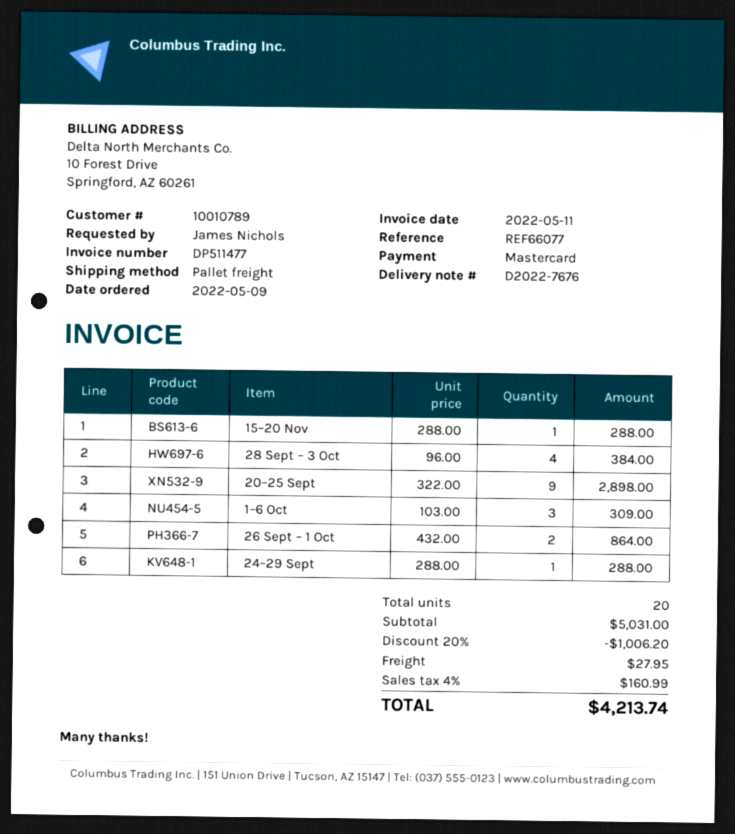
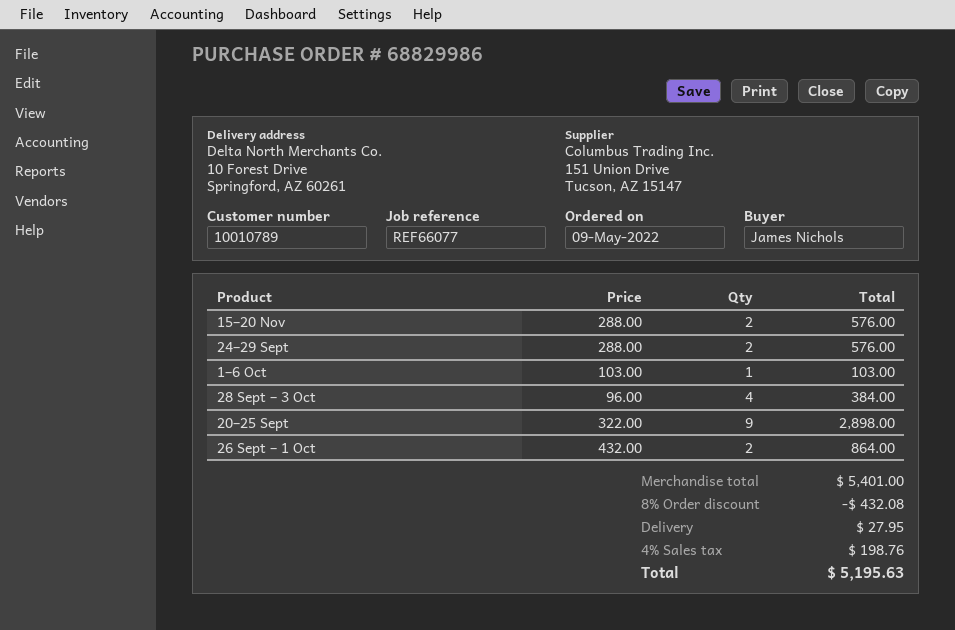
15–20 Nov: 1 x 288.00 = 288.00 -> 2 x 288.00 = 576.00
1–6 Oct: 3 x 103.00 = 309.00 -> 1 x 103.00 = 103.00
24–29 Sept: 1 x 288.00 = 288.00 -> 2 x 288.00 = 576.00
subtotal: 5031.00 -> 5401.00
discount: 20% = 1006.20 -> 8% = 432.08
tax: 4% = 160.99 -> 4% = 198.76
total: 4213.74 -> 5195.63

